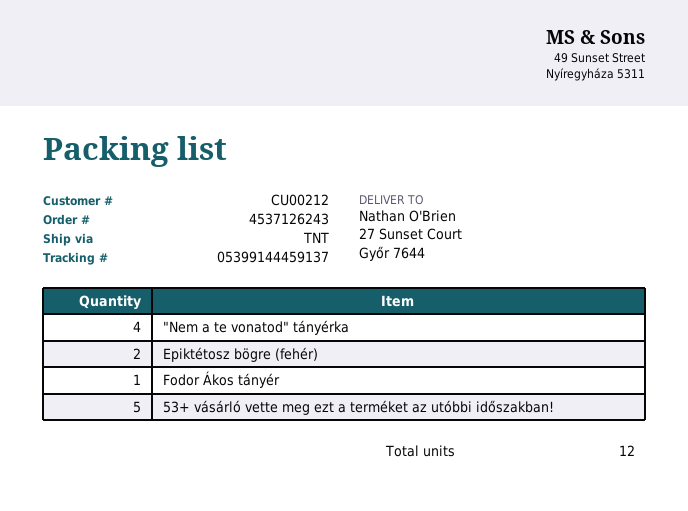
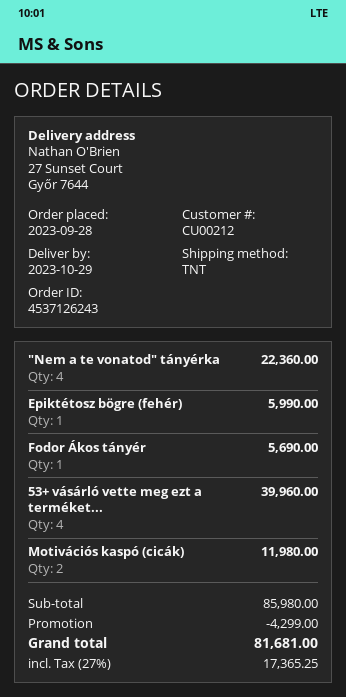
Epiktétosz bögre (fehér): 2 -> 1
53+ vásárló vette meg ezt a terméket az utóbbi időszakban!: 5 -> 4
Motivációs kaspó (cicák): none -> 2

